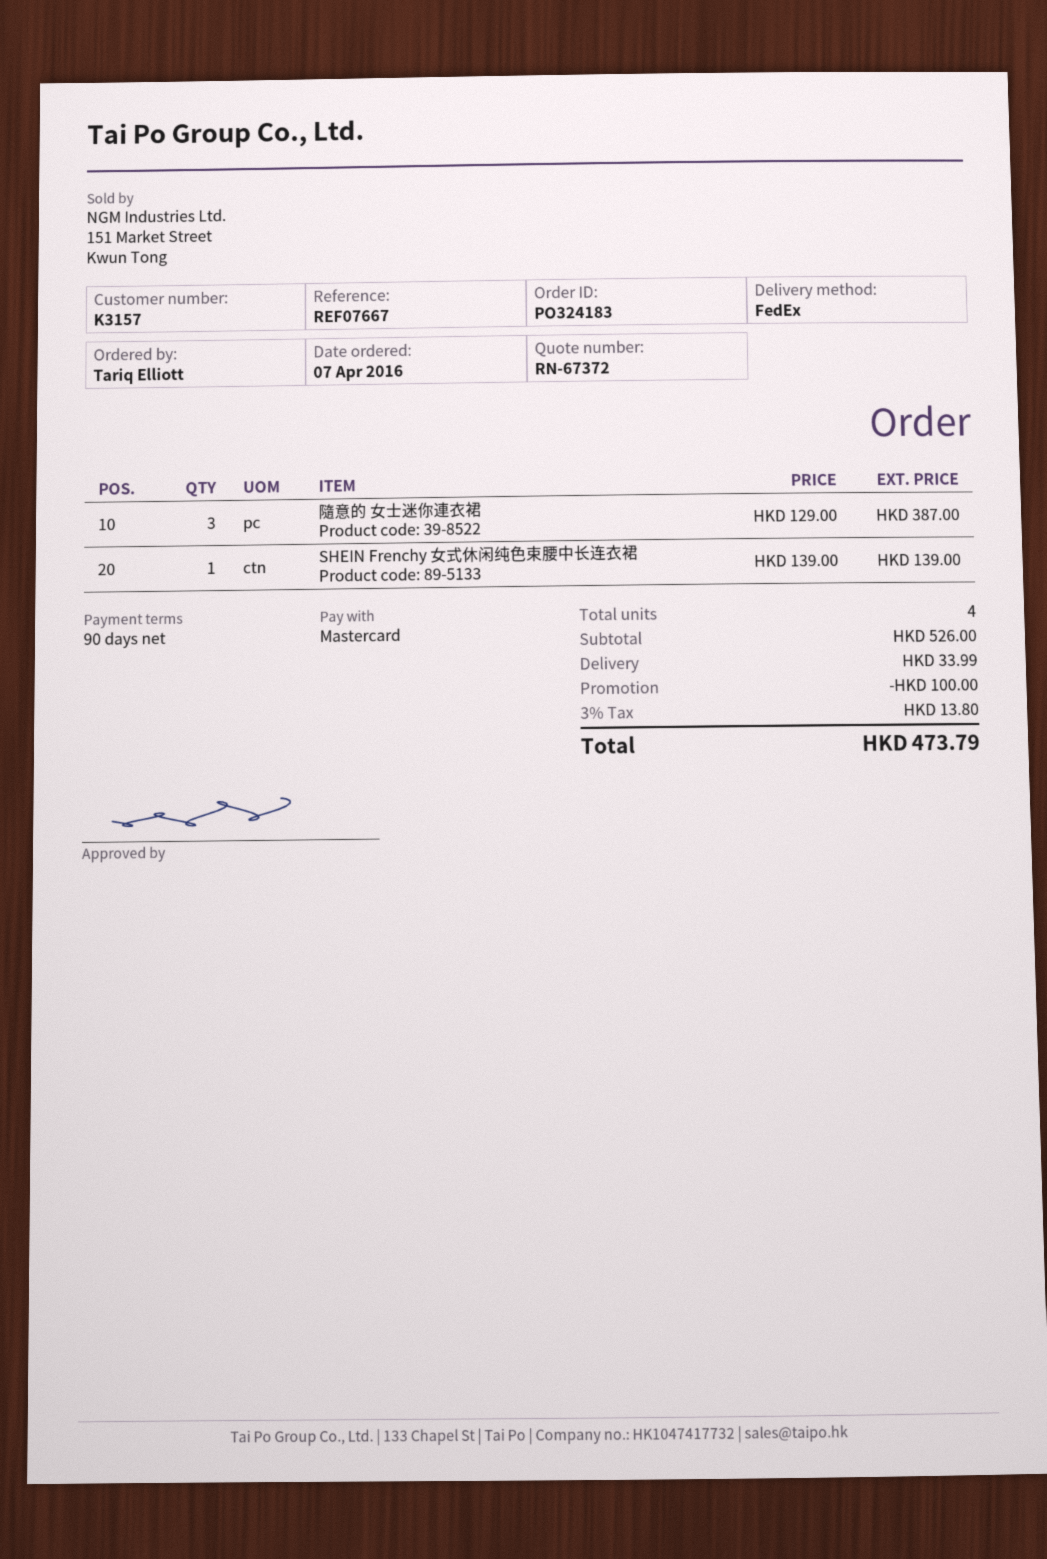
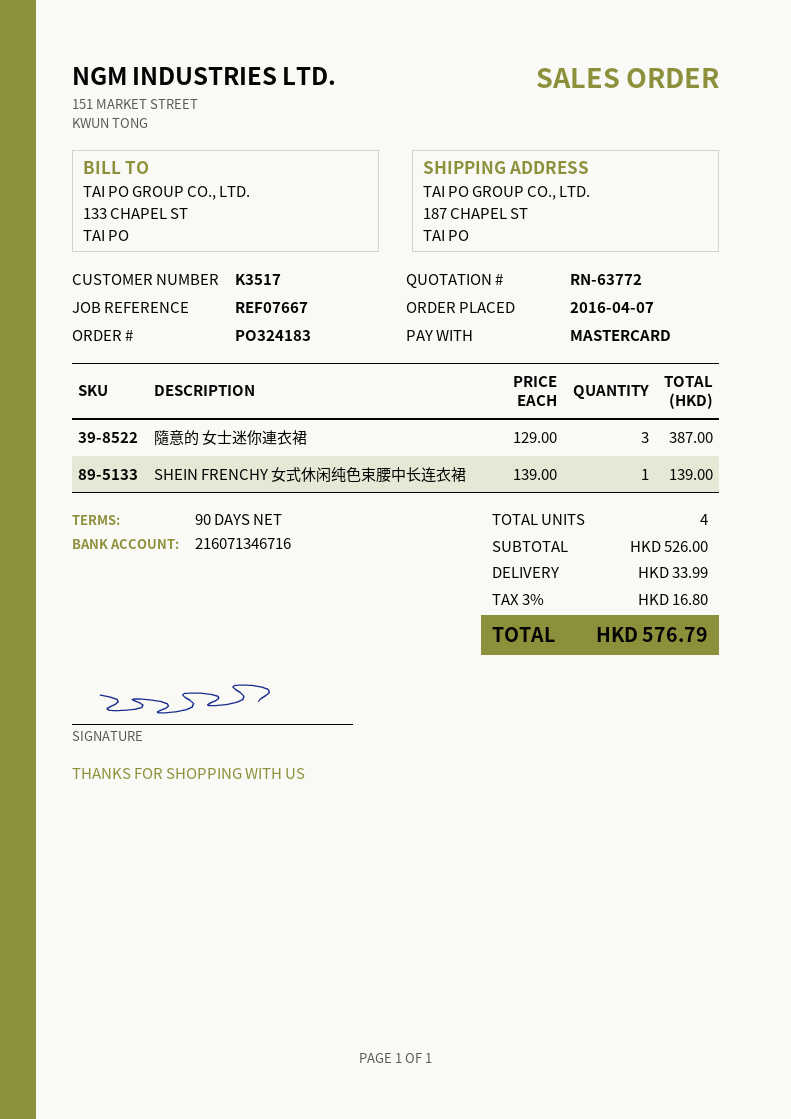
quote number: RN-67372 -> RN-63772
customer number: K3157 -> K3517
discount: 100.00 -> none
tax: 3% = 13.80 -> 3% = 16.80
total: 473.79 -> 576.79

